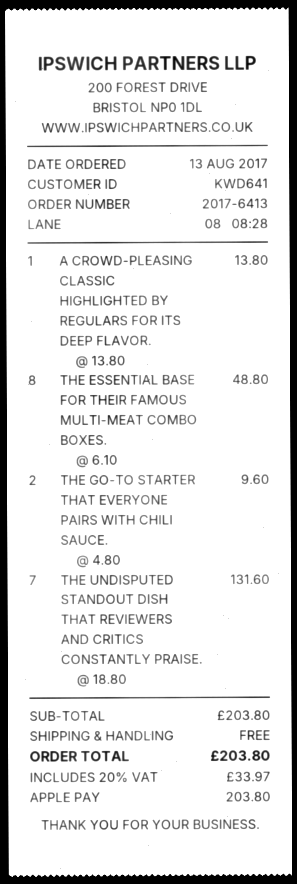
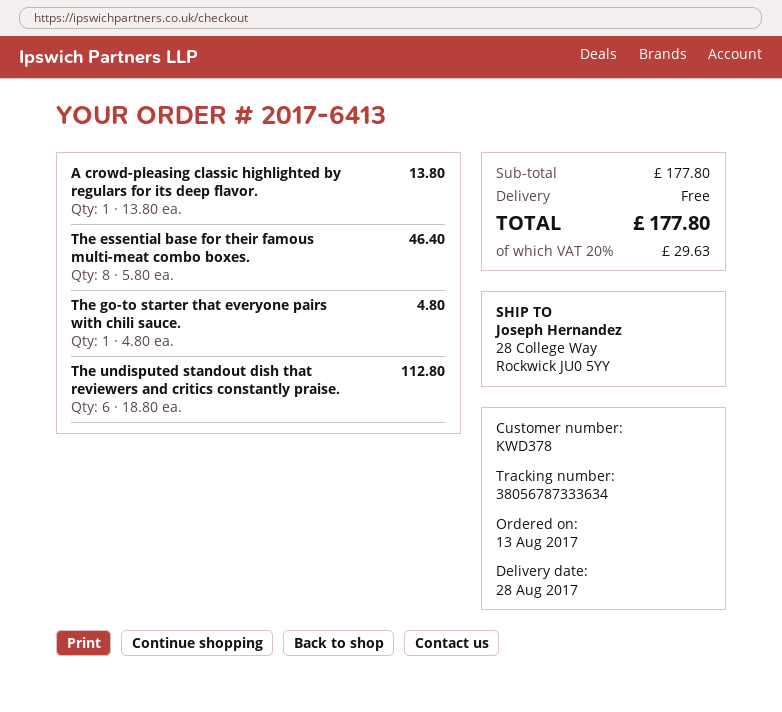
customer number: KWD641 -> KWD378
THE ESSENTIAL BASE FOR THEIR FAMOUS MULTI-MEAT COMBO BOXES.: 8 x 6.10 = 48.80 -> 8 x 5.80 = 46.40
THE GO-TO STARTER THAT EVERYONE PAIRS WITH CHILI SAUCE.: 2 x 4.80 = 9.60 -> 1 x 4.80 = 4.80
THE UNDISPUTED STANDOUT DISH THAT REVIEWERS AND CRITICS CONSTANTLY PRAISE.: 7 x 18.80 = 131.60 -> 6 x 18.80 = 112.80
subtotal: 203.80 -> 177.80
tax: 20% = 33.97 -> 20% = 29.63
total: 203.80 -> 177.80

